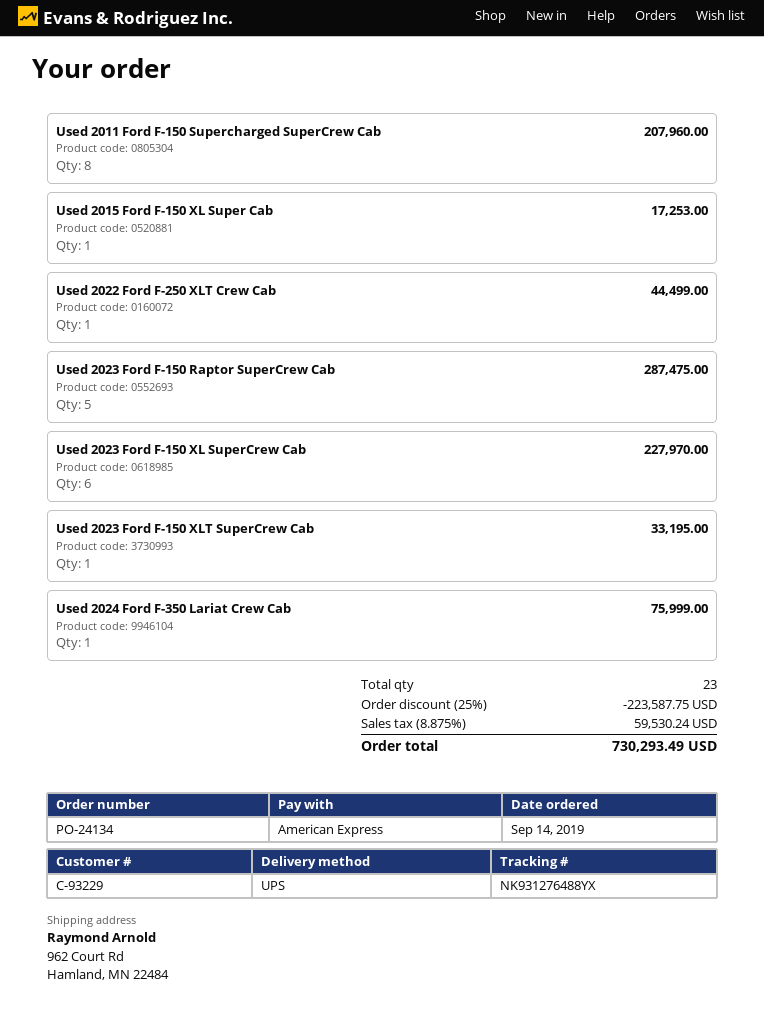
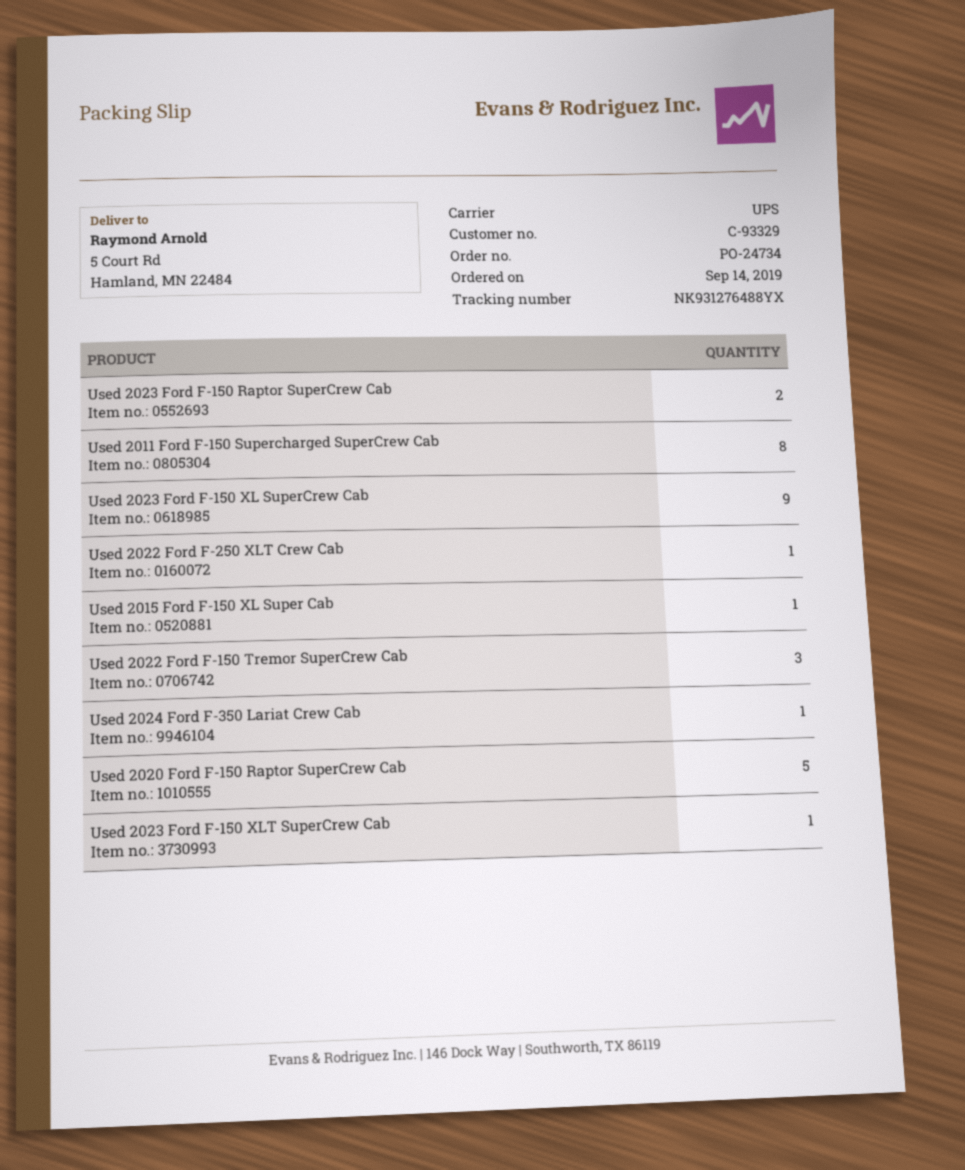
order number: PO-24134 -> PO-24734
customer number: C-93229 -> C-93329
ship to: 962 Court Rd, Hamland, MN 22484 -> 5 Court Rd, Hamland, MN 22484
Used 2023 Ford F-150 Raptor SuperCrew Cab: 5 -> 2
Used 2023 Ford F-150 XL SuperCrew Cab: 6 -> 9
Used 2022 Ford F-150 Tremor SuperCrew Cab: none -> 3
Used 2020 Ford F-150 Raptor SuperCrew Cab: none -> 5

